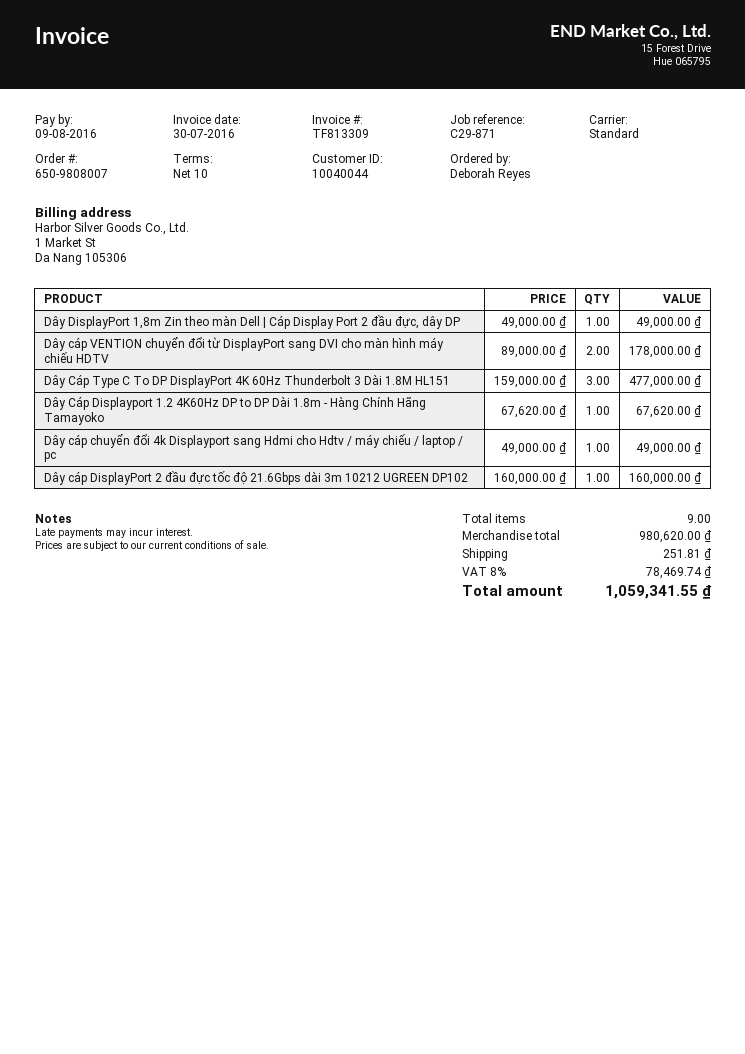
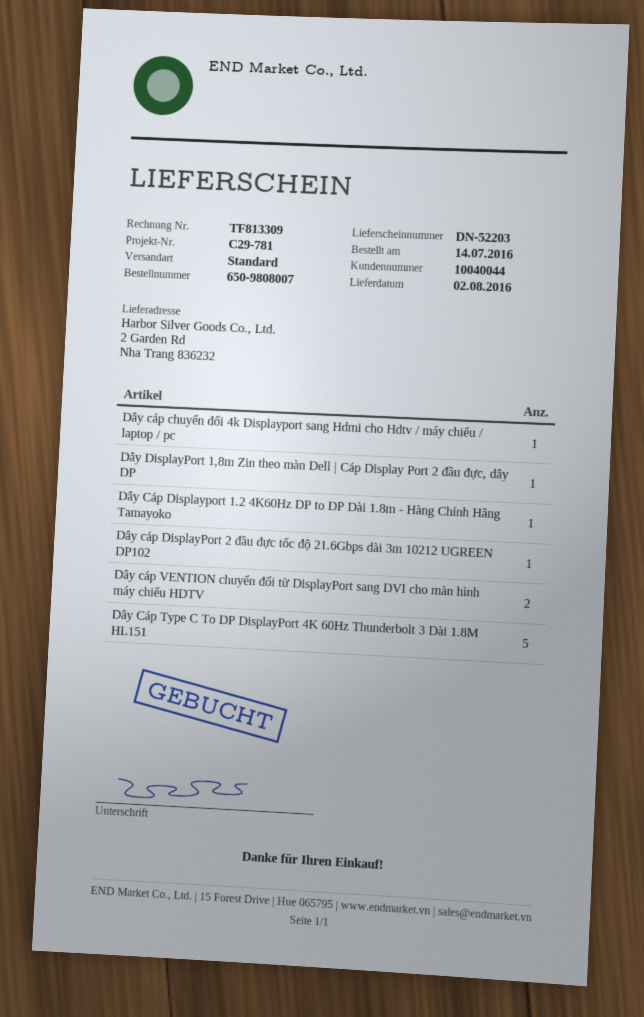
reference: C29-871 -> C29-781
Dây Cáp Type C To DP DisplayPort 4K 60Hz Thunderbolt 3 Dài 1.8M HL151: 3 -> 5

